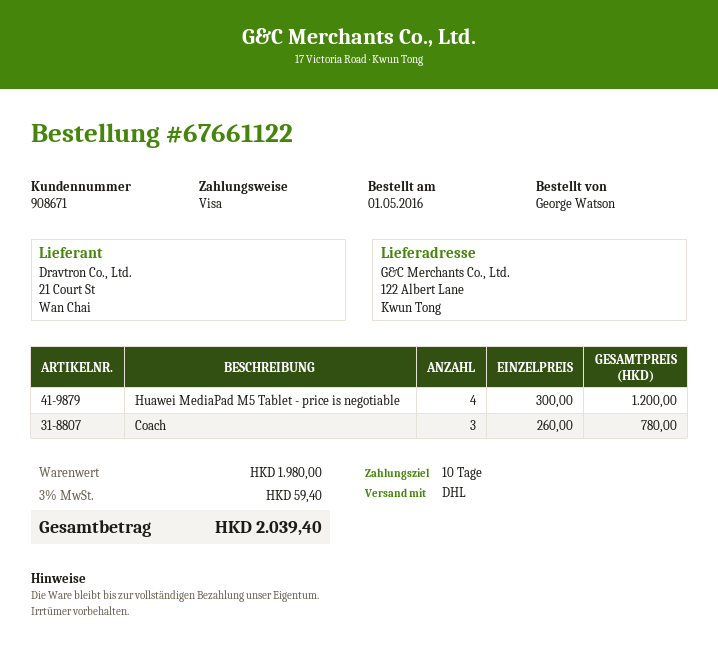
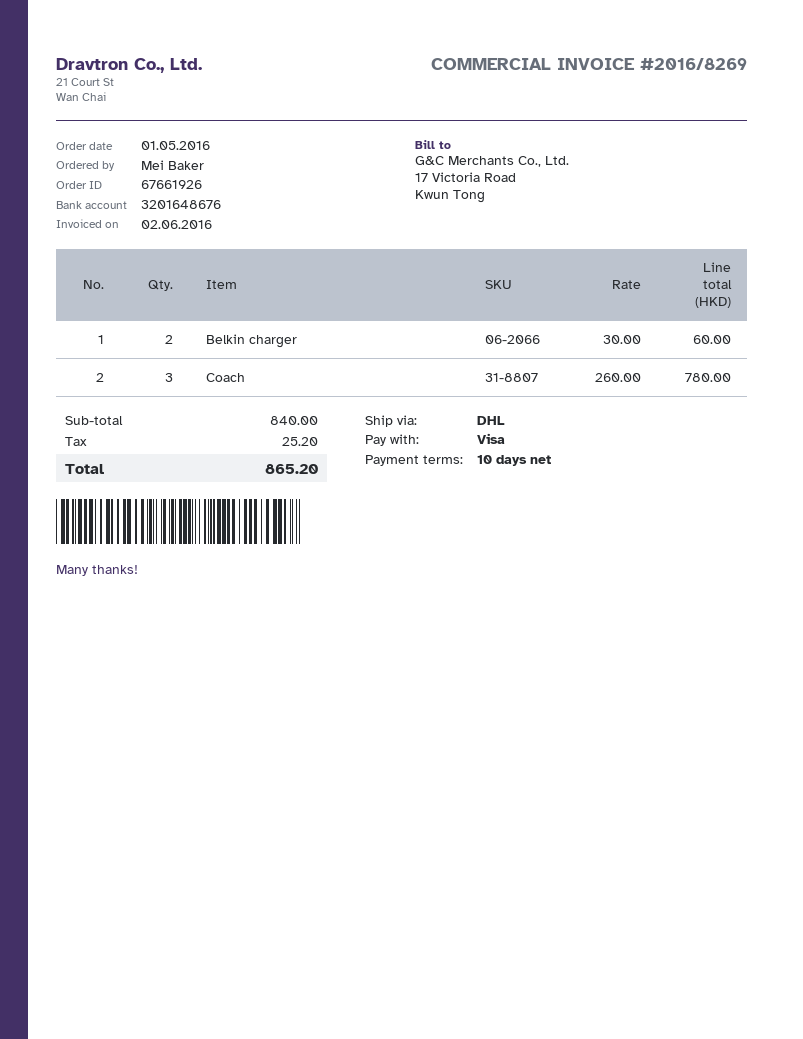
order number: 67661122 -> 67661926
ordered by: George Watson -> Mei Baker
Huawei MediaPad M5 Tablet - price is negotiable: 4 x 300.00 = 1200.00 -> none
Belkin charger: none -> 2 x 30.00 = 60.00
subtotal: 1980.00 -> 840.00
tax: 59.40 -> 25.20
total: 2039.40 -> 865.20

